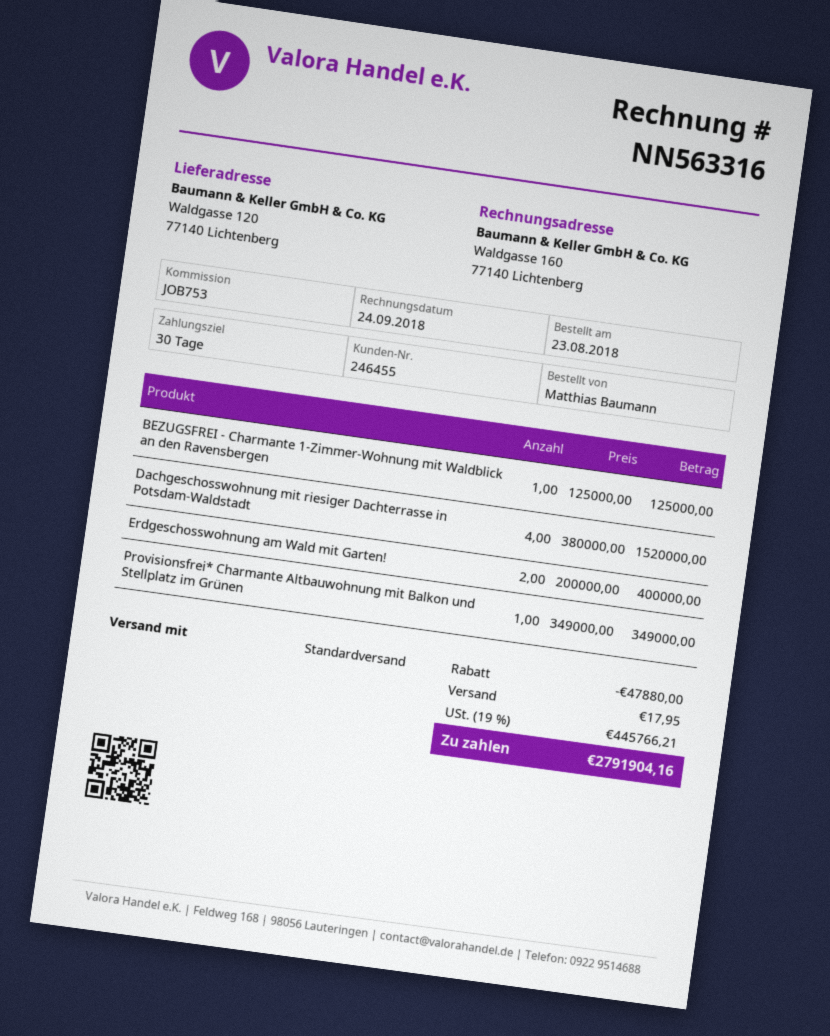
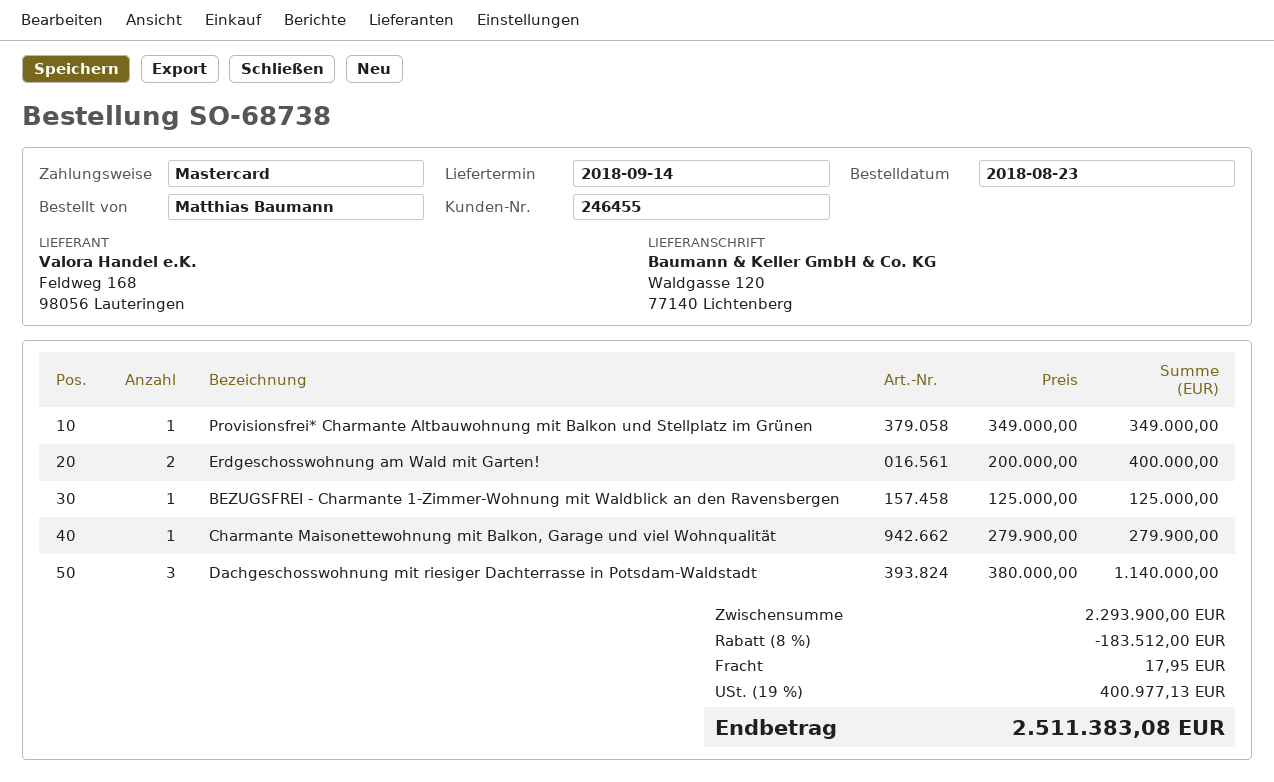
Dachgeschosswohnung mit riesiger Dachterrasse in Potsdam-Waldstadt: 4 x 380000.00 = 1520000.00 -> 3 x 380000.00 = 1140000.00
Charmante Maisonettewohnung mit Balkon, Garage und viel Wohnqualität: none -> 1 x 279900.00 = 279900.00
discount: 47880.00 -> 183512.00
tax: 19% = 445766.21 -> 19% = 400977.13
total: 2791904.16 -> 2511383.08

